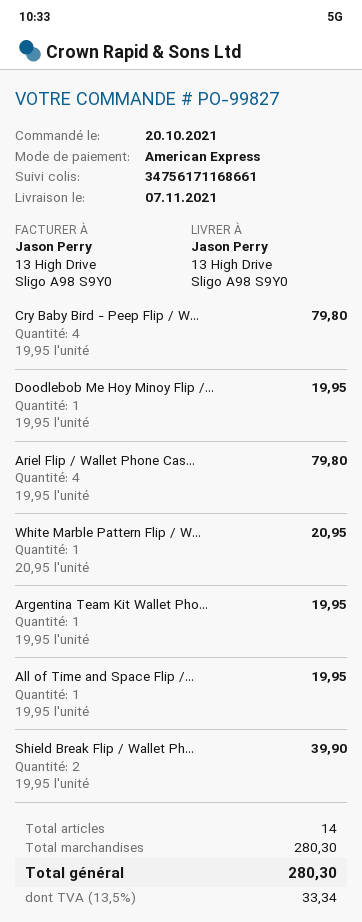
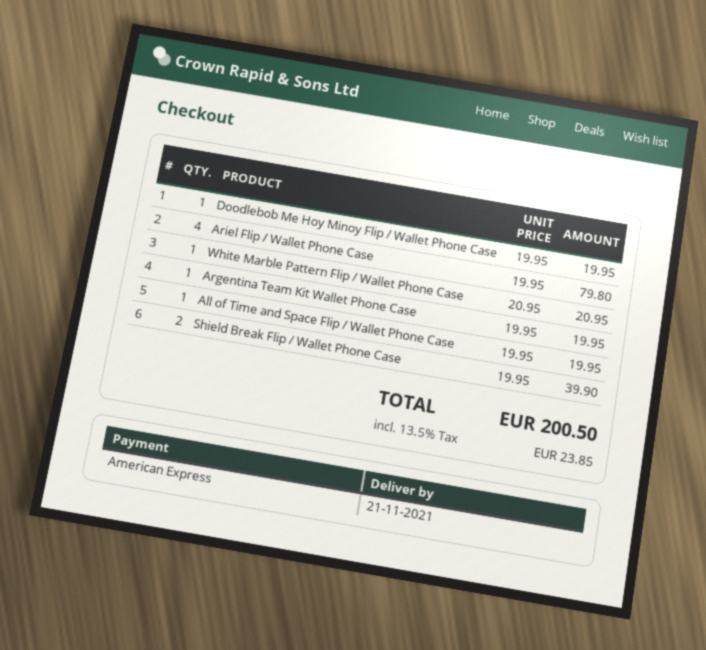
delivery date: 2021-11-07 -> 2021-11-21
Cry Baby Bird - Peep Flip / W...: 4 x 19.95 = 79.80 -> none
tax: 13.5% = 33.34 -> 13.5% = 23.85
total: 280.30 -> 200.50

